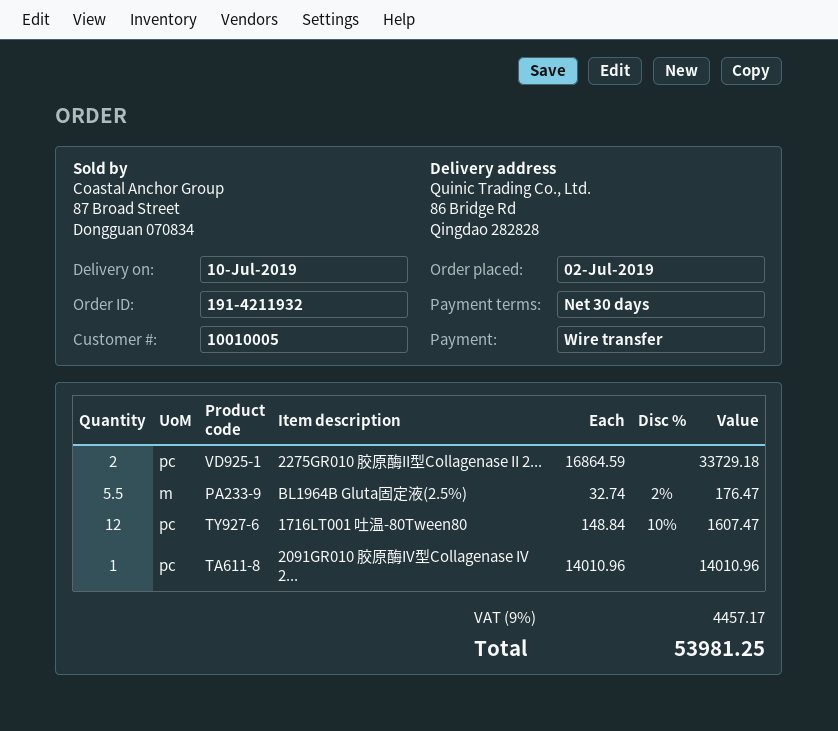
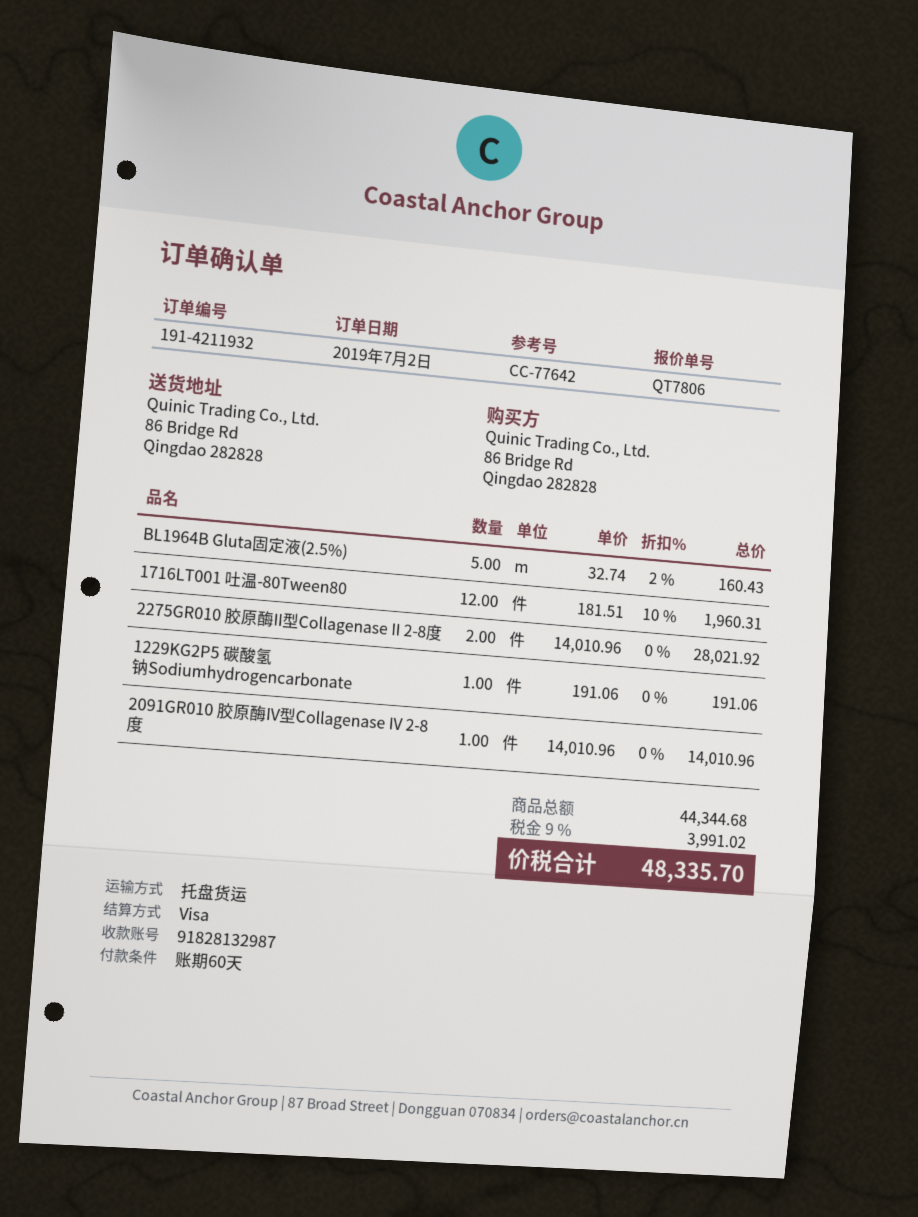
payment terms: 30 days -> 60 days
payment method: bank transfer -> Visa
2275GR010 胶原酶II型Collagenase II 2...: 2 x 16864.59 = 33729.18 -> 2 x 14010.96 = 28021.92
BL1964B Gluta固定液(2.5%): 5.5 x 32.74 - 2% = 176.47 -> 5 x 32.74 - 2% = 160.43
1716LT001 吐温-80Tween80: 12 x 148.84 - 10% = 1607.47 -> 12 x 181.51 - 10% = 1960.31
1229KG2P5 碳酸氢钠Sodiumhydrogencarbonate: none -> 1 x 191.06 = 191.06
tax: 9% = 4457.17 -> 9% = 3991.02
total: 53981.25 -> 48335.70

